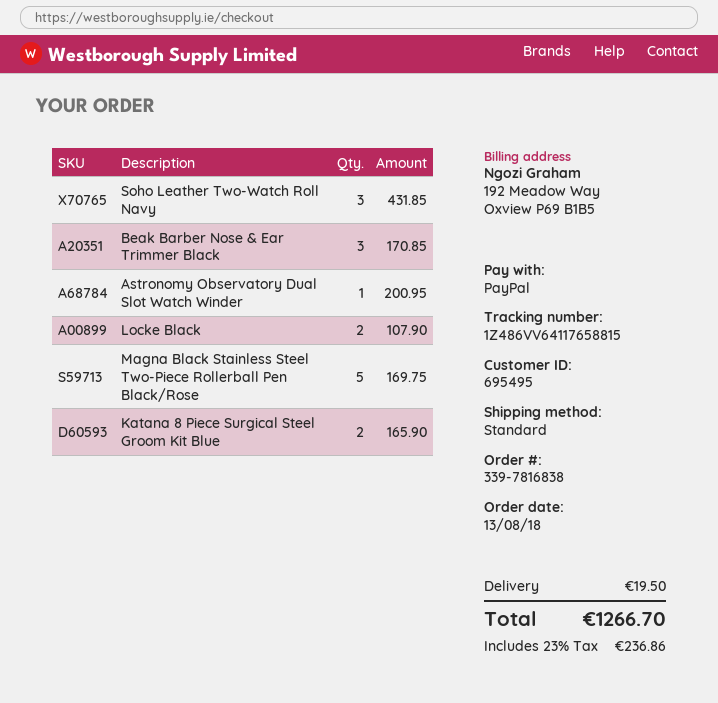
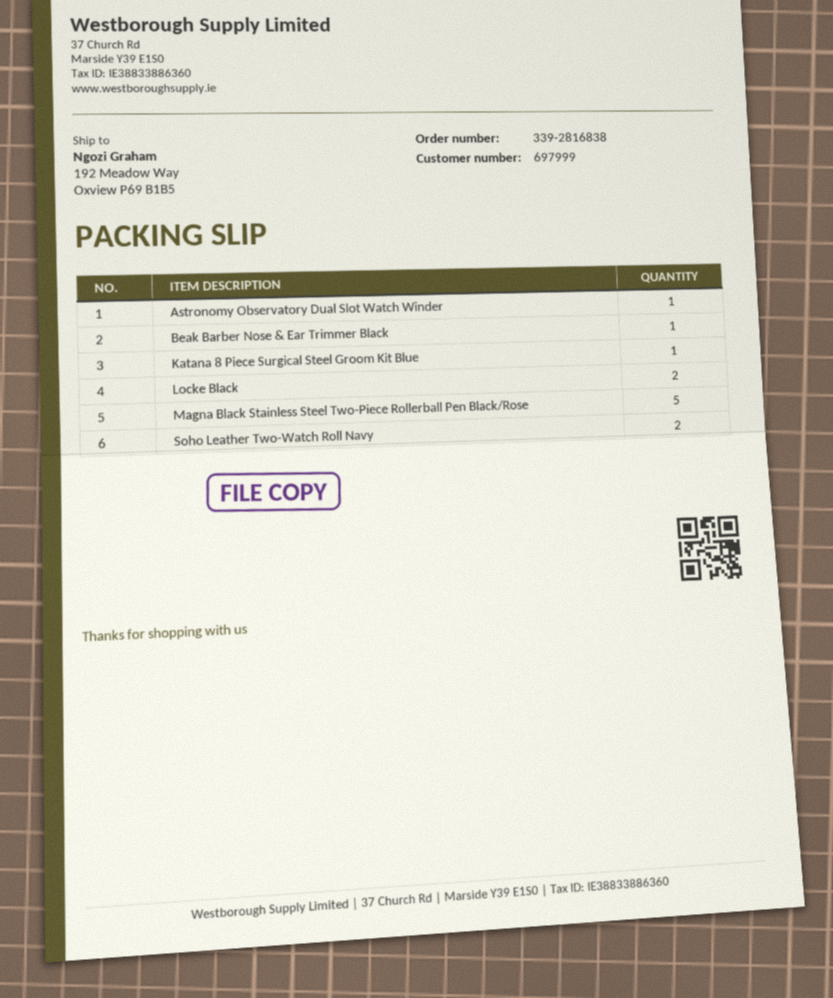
order number: 339-7816838 -> 339-2816838
customer number: 695495 -> 697999
Soho Leather Two-Watch Roll Navy: 3 -> 2
Beak Barber Nose & Ear Trimmer Black: 3 -> 1
Katana 8 Piece Surgical Steel Groom Kit Blue: 2 -> 1

